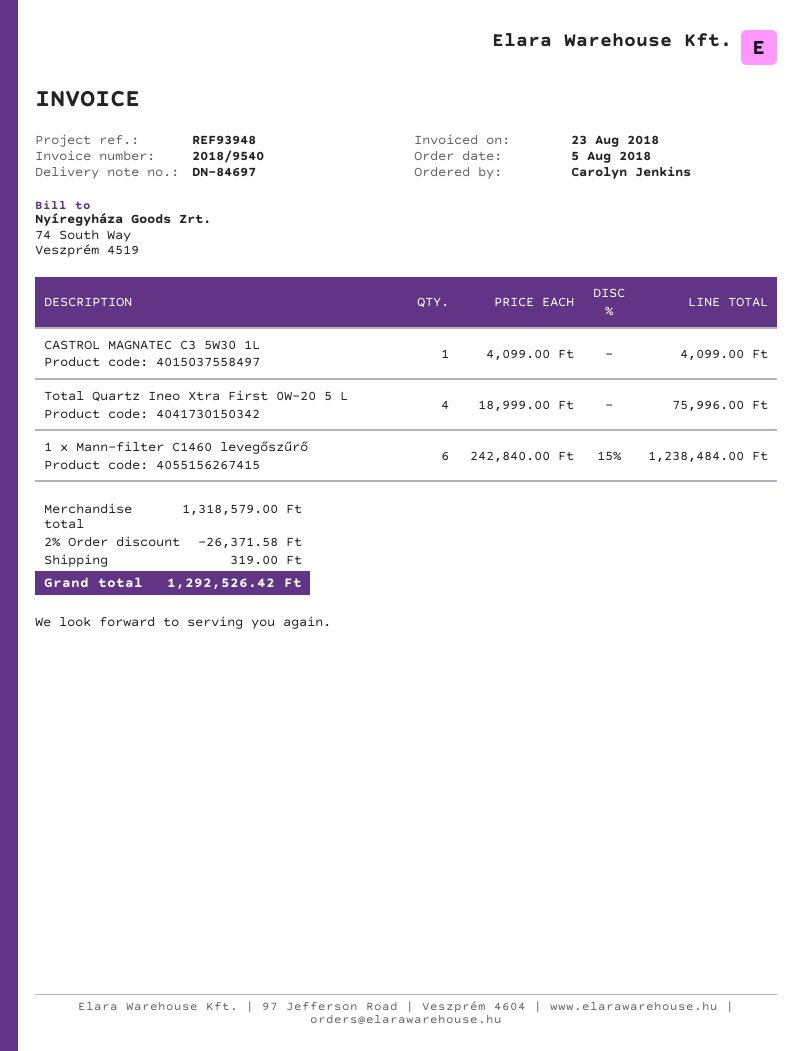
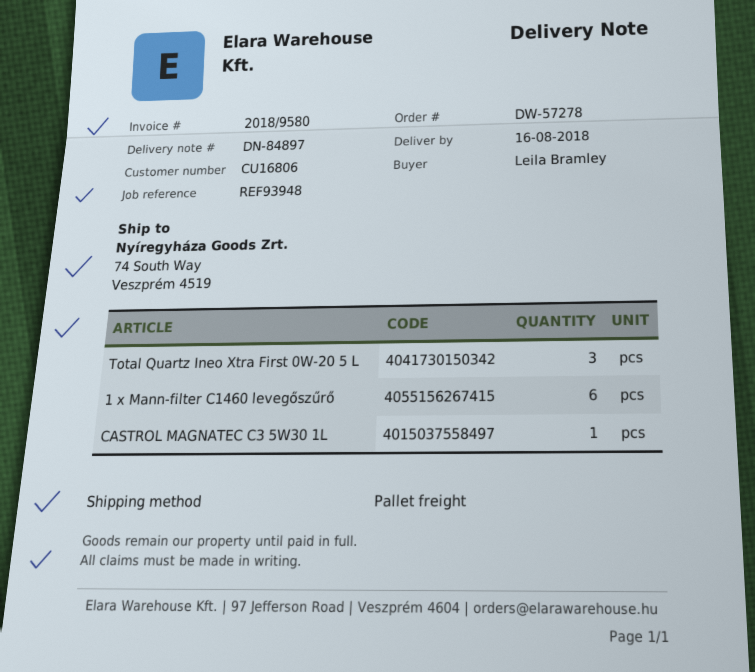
delivery note number: DN-84697 -> DN-84897
invoice number: 2018/9540 -> 2018/9580
ordered by: Carolyn Jenkins -> Leila Bramley
Total Quartz Ineo Xtra First 0W-20 5 L: 4 -> 3

